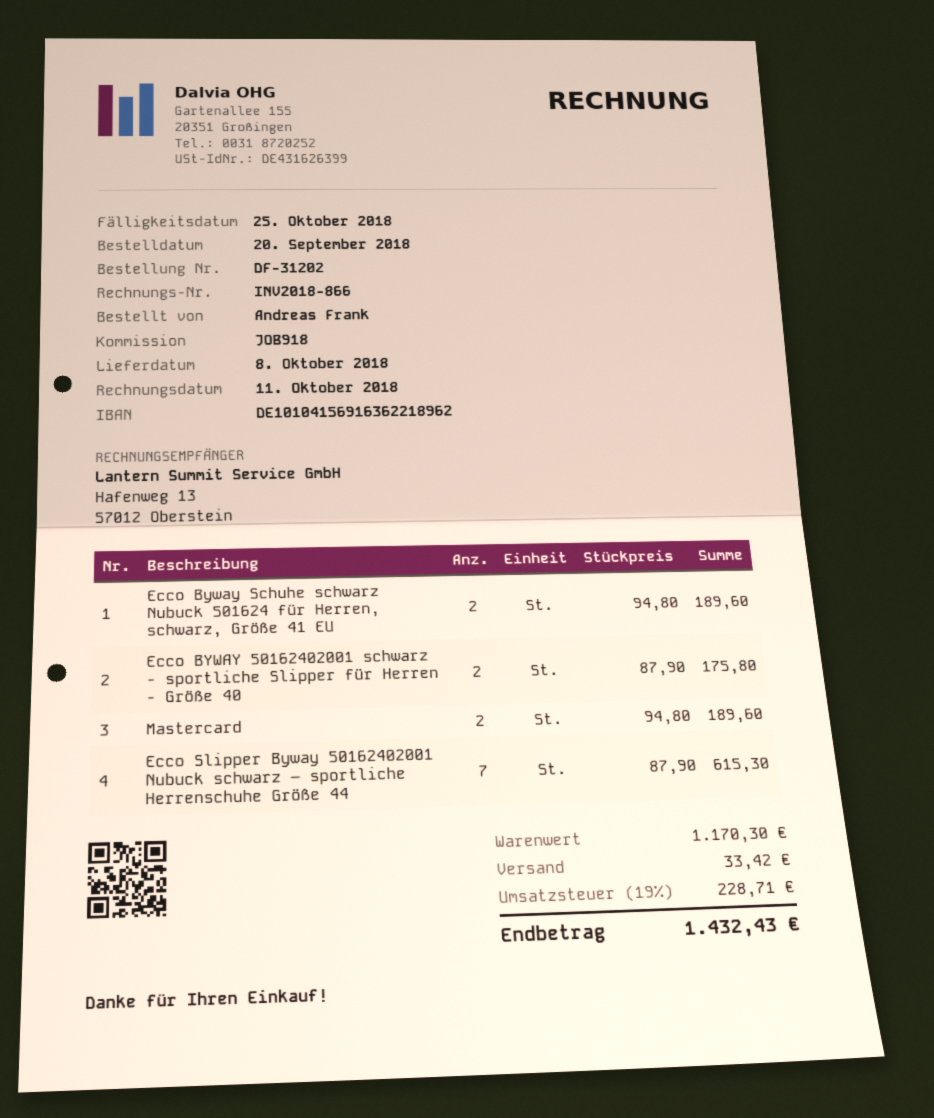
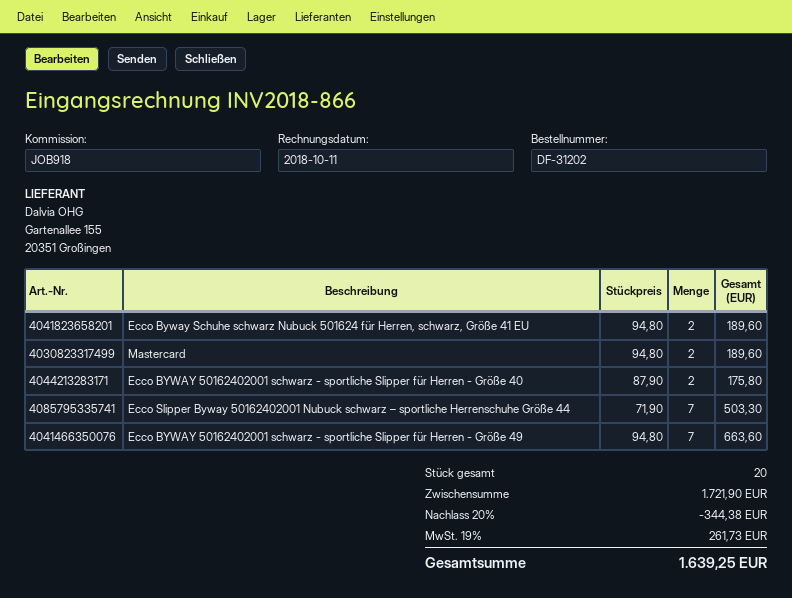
Ecco Slipper Byway 50162402001 Nubuck schwarz – sportliche Herrenschuhe Größe 44: 7 x 87.90 = 615.30 -> 7 x 71.90 = 503.30
Ecco BYWAY 50162402001 schwarz - sportliche Slipper für Herren - Größe 49: none -> 7 x 94.80 = 663.60
subtotal: 1170.30 -> 1721.90
discount: none -> 20% = 344.38
shipping: 33.42 -> none
tax: 19% = 228.71 -> 19% = 261.73
total: 1432.43 -> 1639.25

